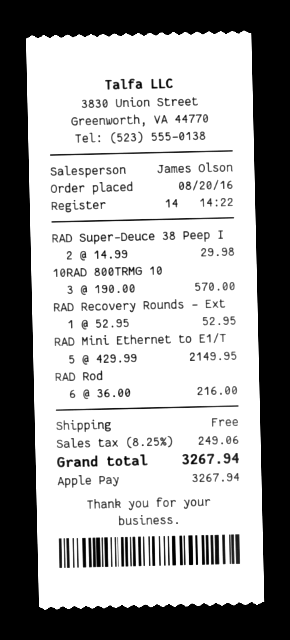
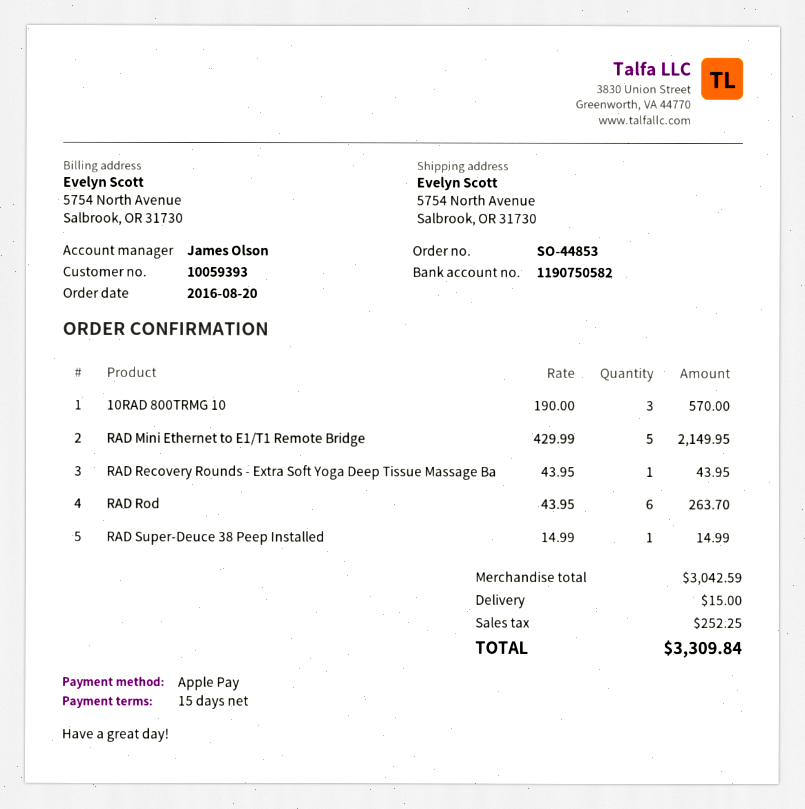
RAD Super-Deuce 38 Peep I: 2 x 14.99 = 29.98 -> 1 x 14.99 = 14.99
RAD Recovery Rounds - Ext: 1 x 52.95 = 52.95 -> 1 x 43.95 = 43.95
RAD Rod: 6 x 36.00 = 216.00 -> 6 x 43.95 = 263.70
shipping: 0.00 -> 15.00
tax: 249.06 -> 252.25
total: 3267.94 -> 3309.84

